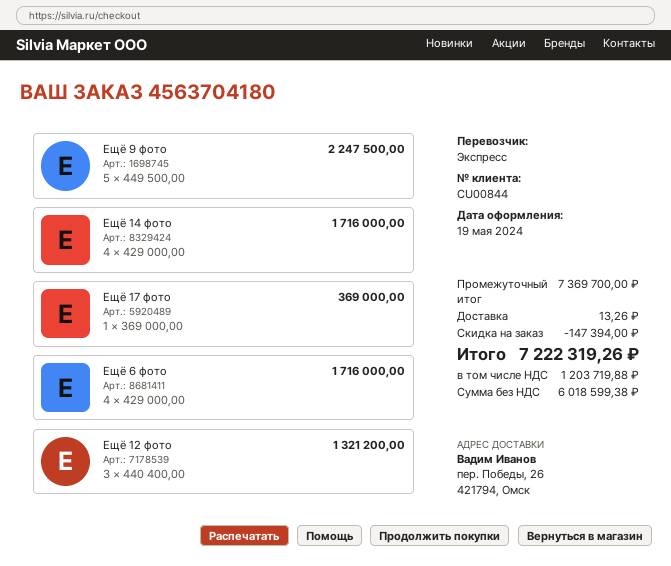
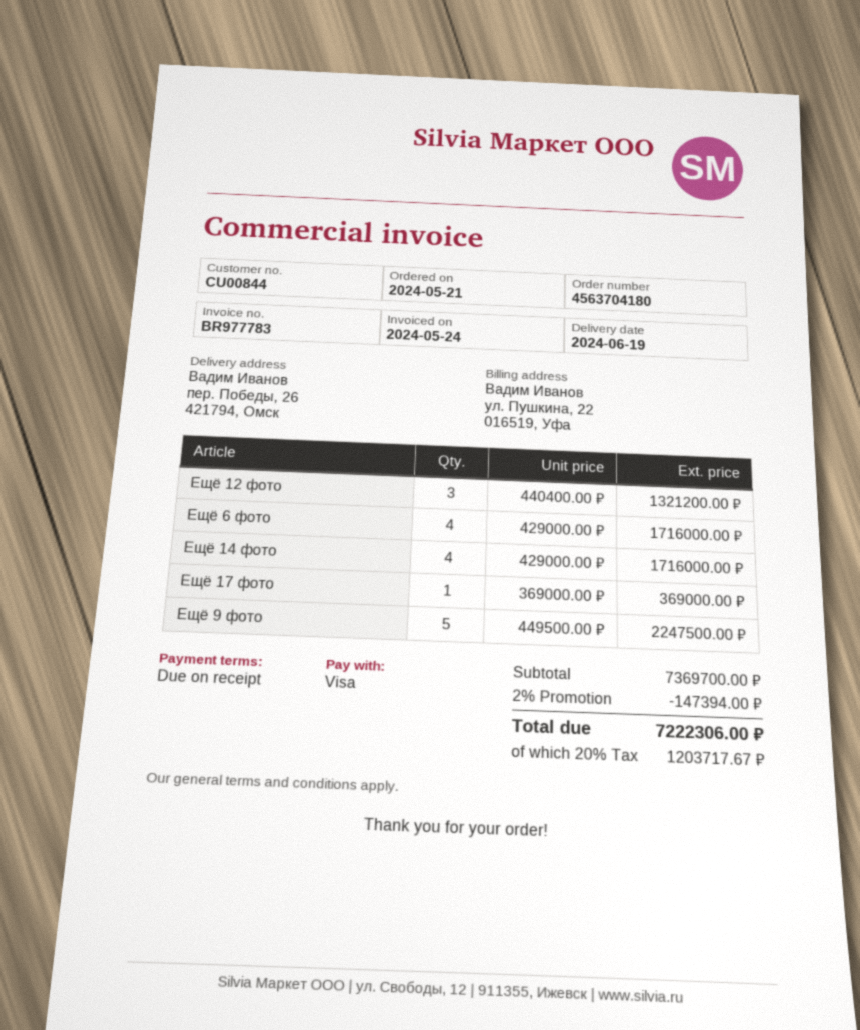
order date: 2024-05-19 -> 2024-05-21
shipping: 13.26 -> none
tax: 1203719.88 -> 1203717.67
total: 7222319.26 -> 7222306.00

